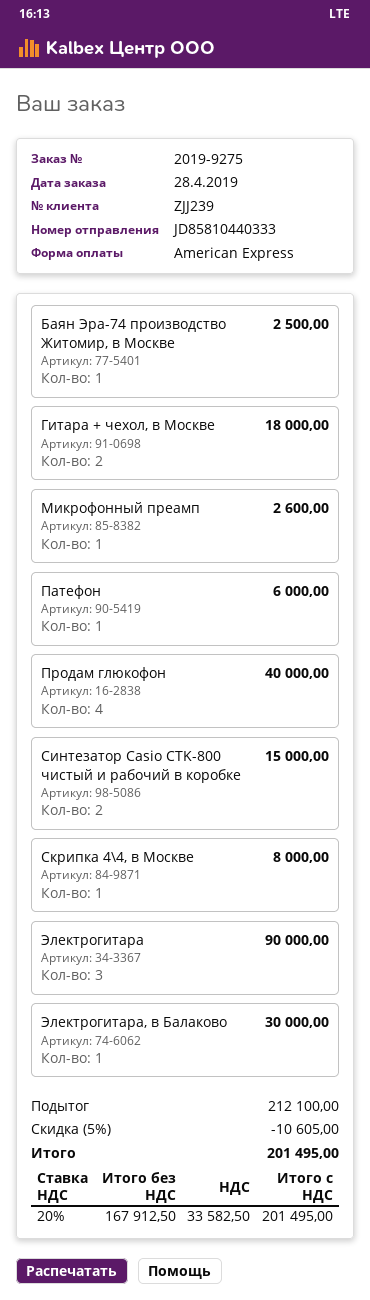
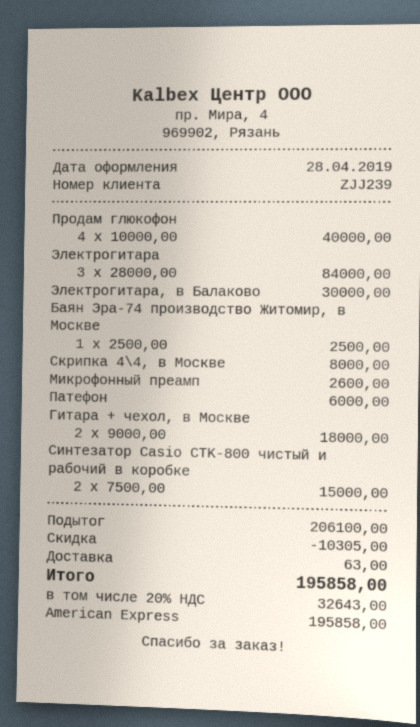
Электрогитара: 3 for 90000.00 -> 3 for 84000.00
subtotal: 212100.00 -> 206100.00
discount: 10605.00 -> 10305.00
shipping: none -> 63.00
tax: 20% = 33582.50 -> 20% = 32643.00
total: 201495.00 -> 195858.00

